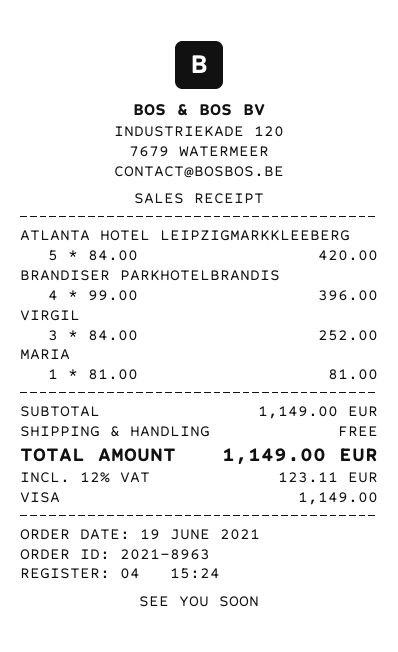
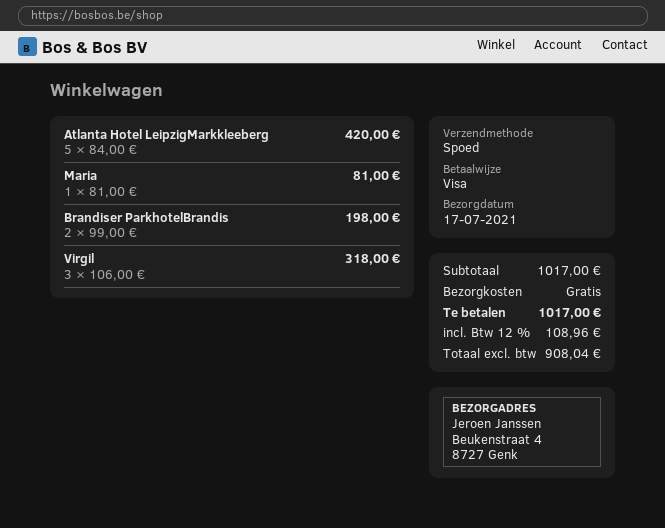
BRANDISER PARKHOTELBRANDIS: 4 x 99.00 = 396.00 -> 2 x 99.00 = 198.00
VIRGIL: 3 x 84.00 = 252.00 -> 3 x 106.00 = 318.00
subtotal: 1149.00 -> 1017.00
tax: 12% = 123.11 -> 12% = 108.96
total: 1149.00 -> 1017.00

